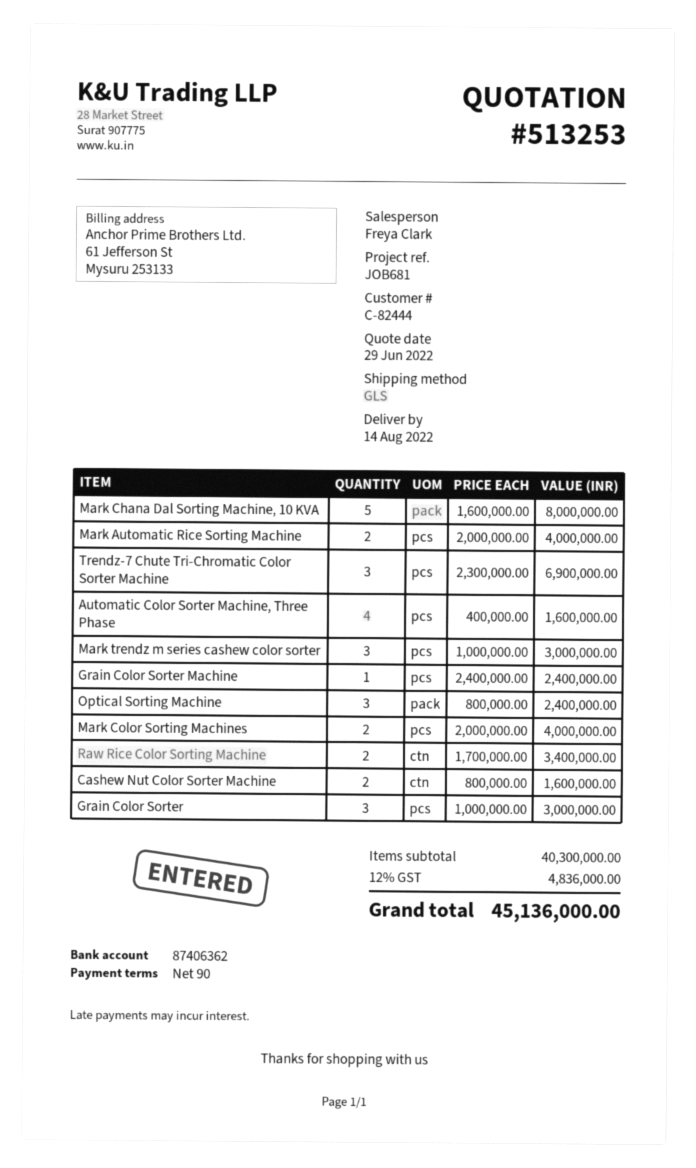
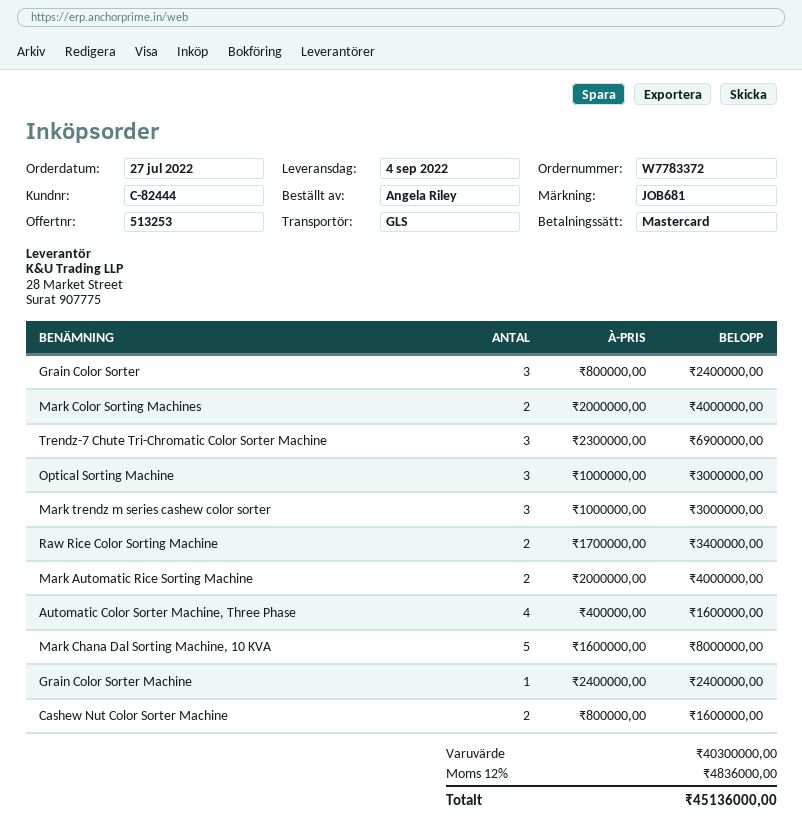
delivery date: 2022-08-14 -> 2022-09-04
Optical Sorting Machine: 3 x 800000.00 = 2400000.00 -> 3 x 1000000.00 = 3000000.00
Grain Color Sorter: 3 x 1000000.00 = 3000000.00 -> 3 x 800000.00 = 2400000.00

